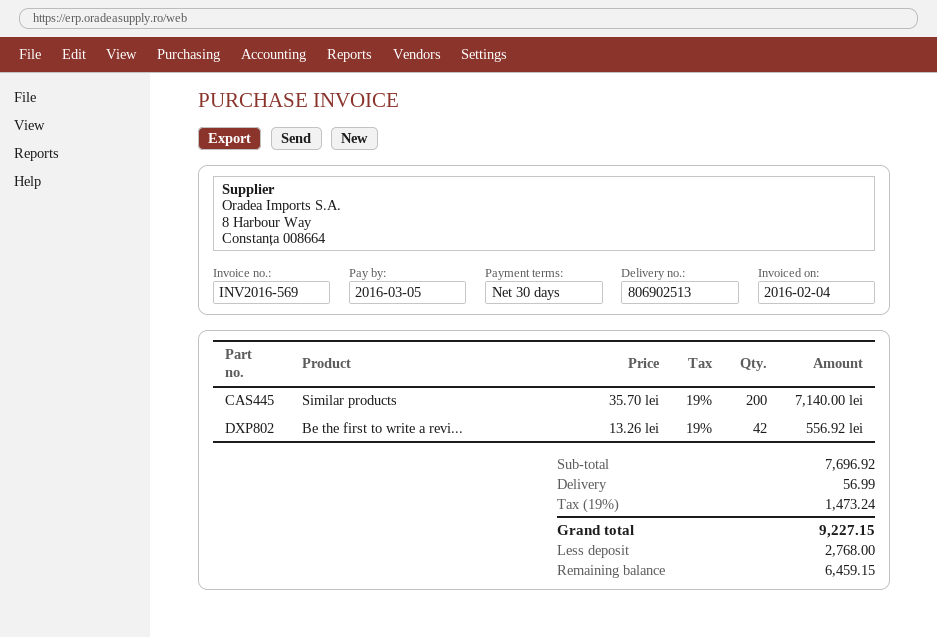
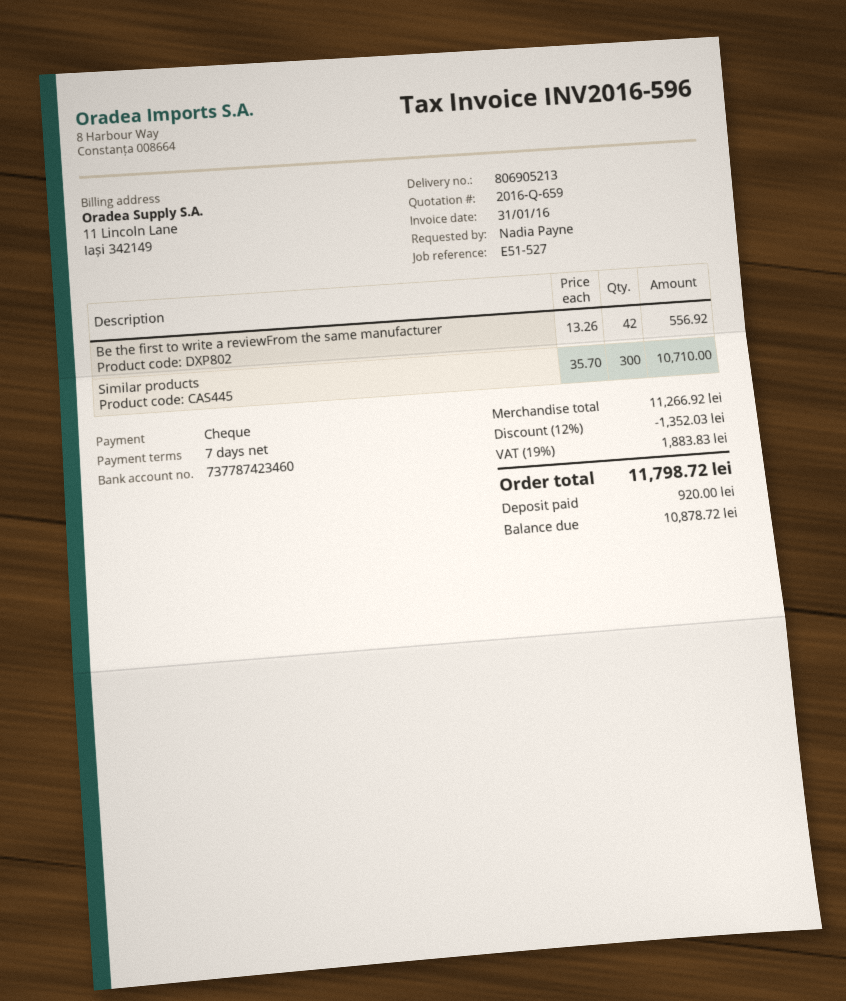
delivery note number: 806902513 -> 806905213
invoice number: INV2016-569 -> INV2016-596
invoice date: 2016-02-04 -> 2016-01-31
payment terms: 30 days -> 7 days
Similar products: 200 x 35.70 = 7140.00 -> 300 x 35.70 = 10710.00
subtotal: 7696.92 -> 11266.92
discount: none -> 12% = 1352.03
shipping: 56.99 -> none
tax: 19% = 1473.24 -> 19% = 1883.83
total: 9227.15 -> 11798.72
deposit: 2768.00 -> 920.00
balance: 6459.15 -> 10878.72

